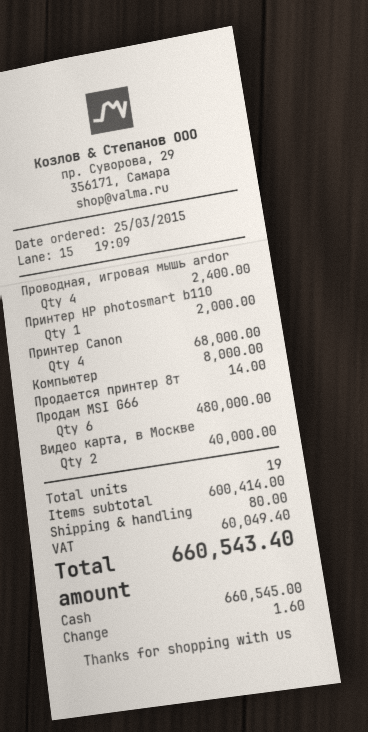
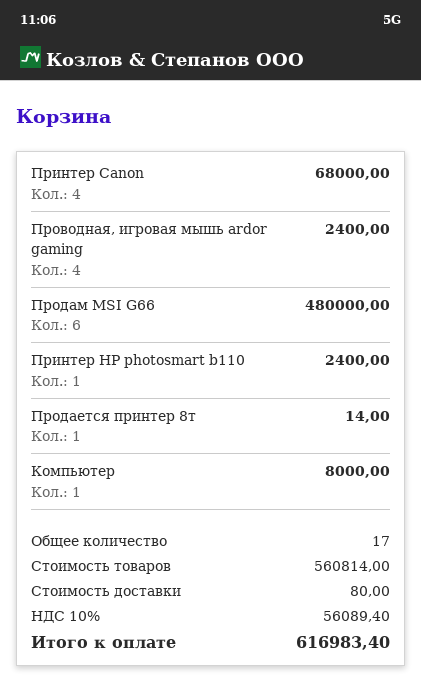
Принтер HP photosmart b110: 1 for 2000.00 -> 1 for 2400.00
Видео карта, в Москве: 2 for 40000.00 -> none
total quantity: 19 -> 17
subtotal: 600414.00 -> 560814.00
tax: 60049.40 -> 56089.40
total: 660543.40 -> 616983.40

